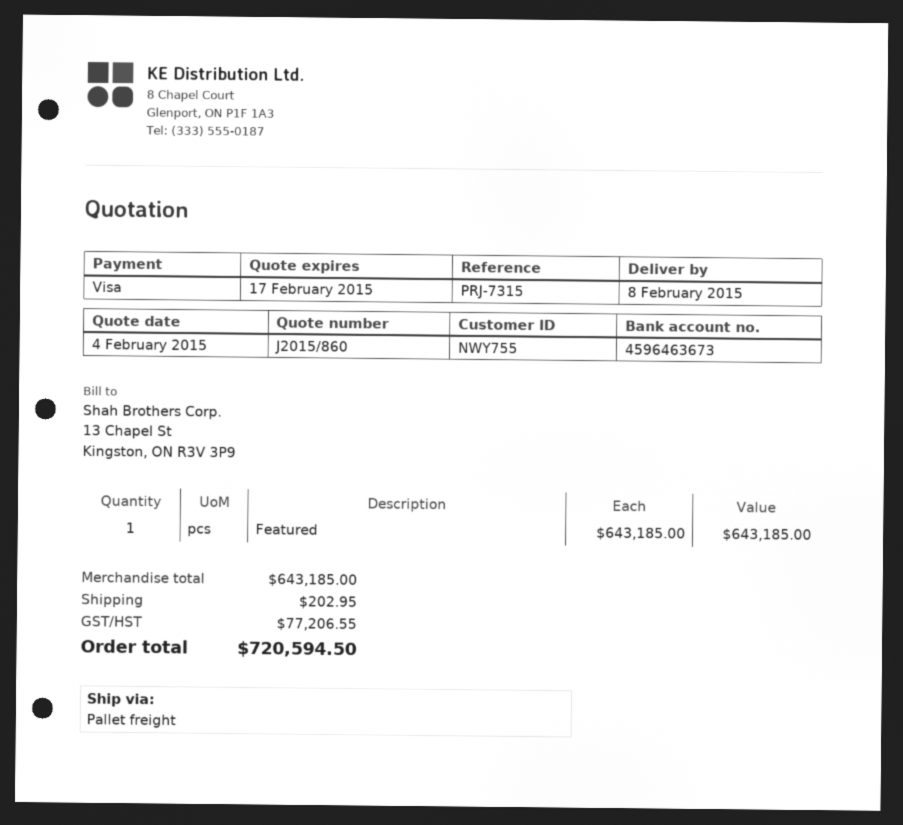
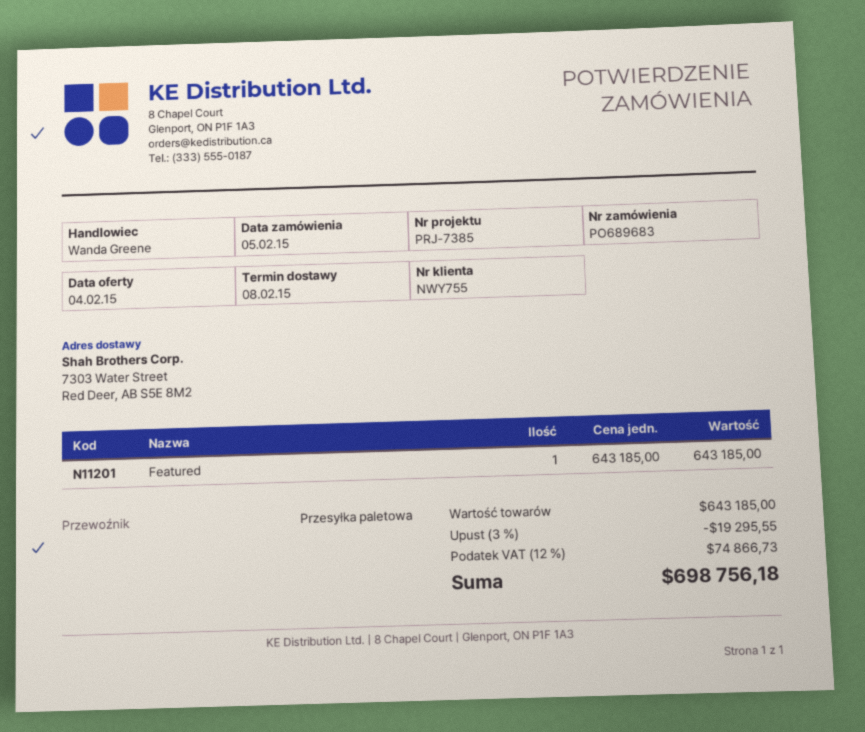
reference: PRJ-7315 -> PRJ-7385
discount: none -> 3% = 19295.55
shipping: 202.95 -> none
tax: 77206.55 -> 74866.73
total: 720594.50 -> 698756.18

